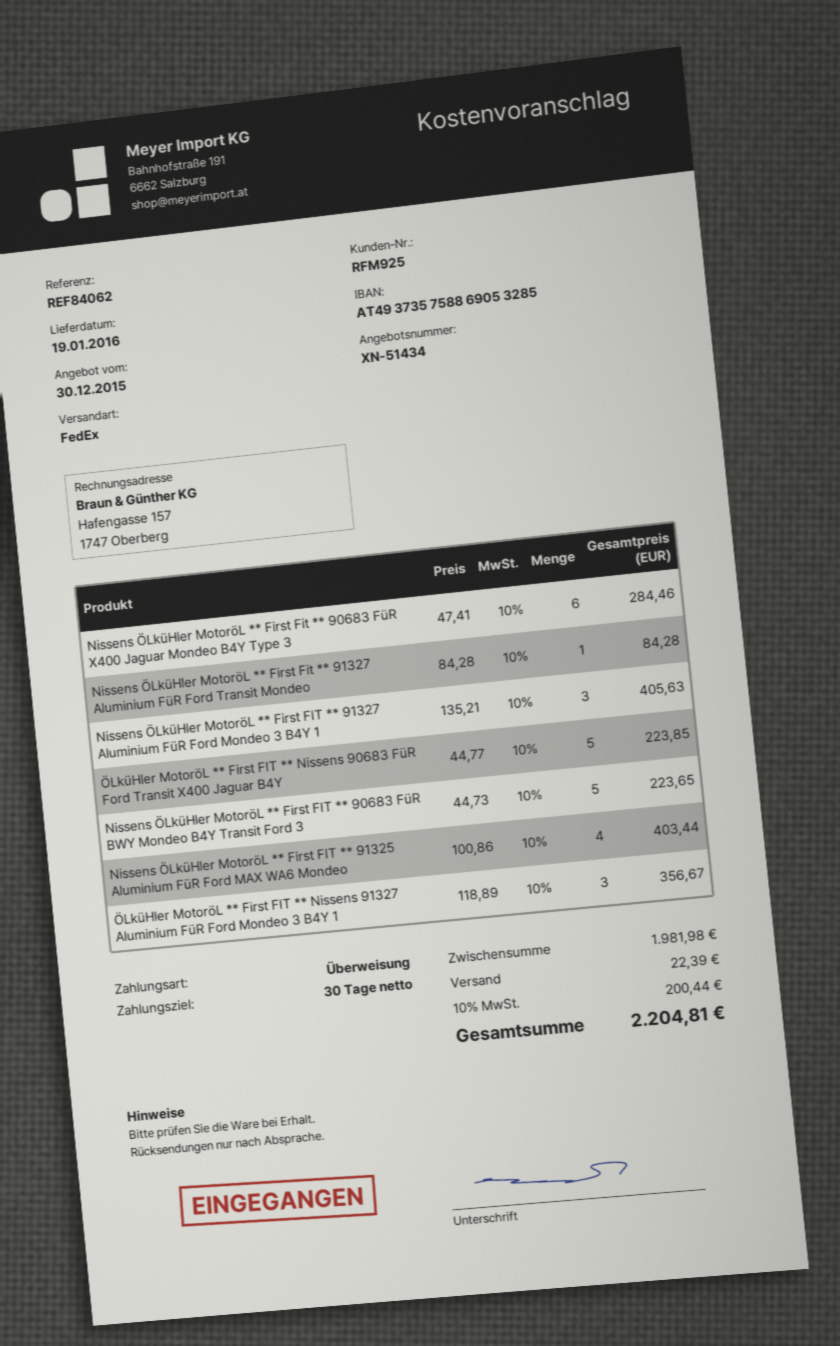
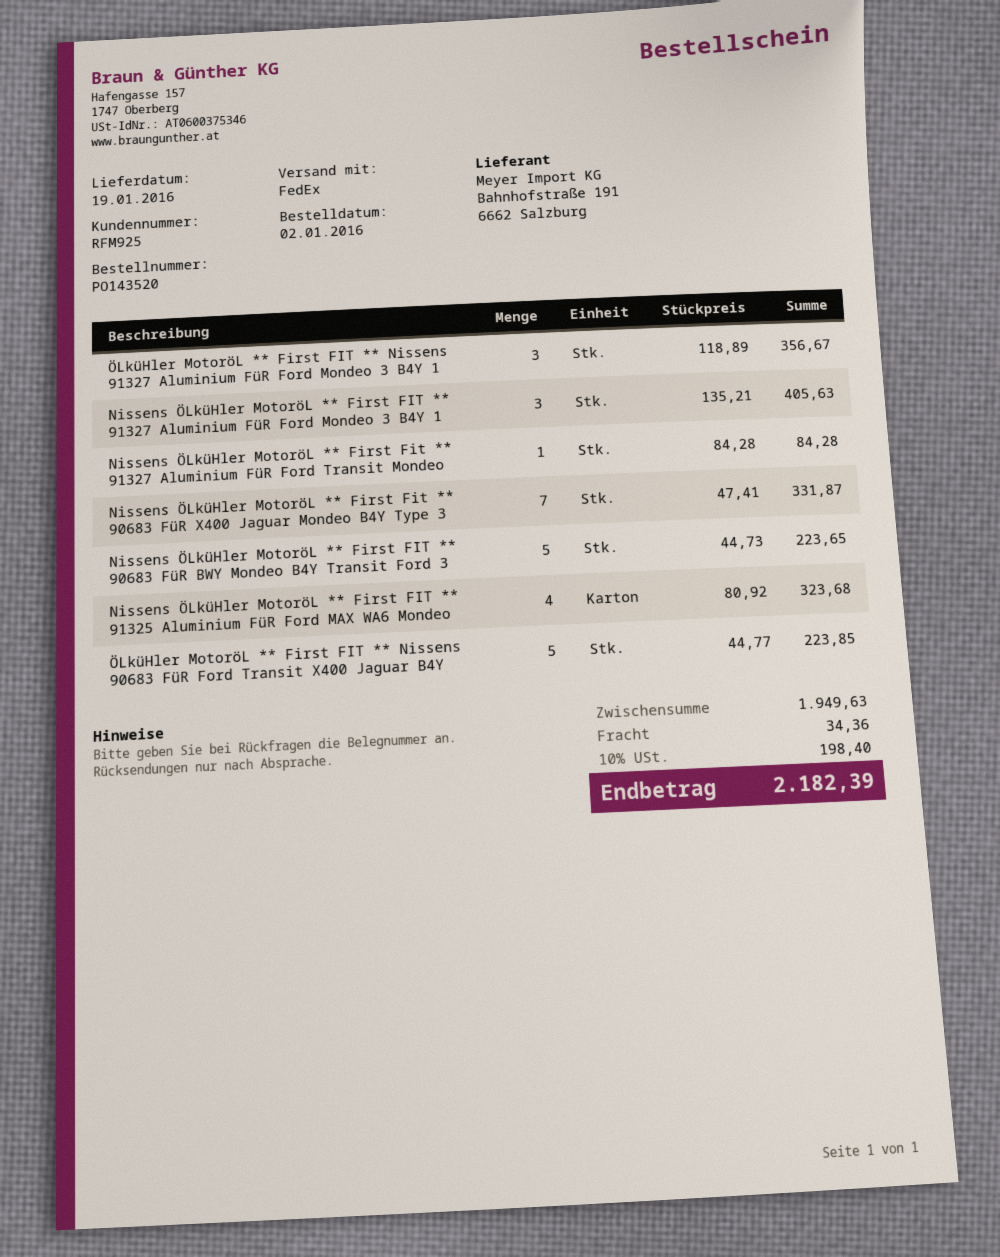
Nissens ÖLküHler MotoröL ** First Fit ** 90683 FüR X400 Jaguar Mondeo B4Y Type 3: 6 x 47.41 = 284.46 -> 7 x 47.41 = 331.87
Nissens ÖLküHler MotoröL ** First FIT ** 91325 Aluminium FüR Ford MAX WA6 Mondeo: 4 x 100.86 = 403.44 -> 4 x 80.92 = 323.68
subtotal: 1981.98 -> 1949.63
shipping: 22.39 -> 34.36
tax: 10% = 200.44 -> 10% = 198.40
total: 2204.81 -> 2182.39

